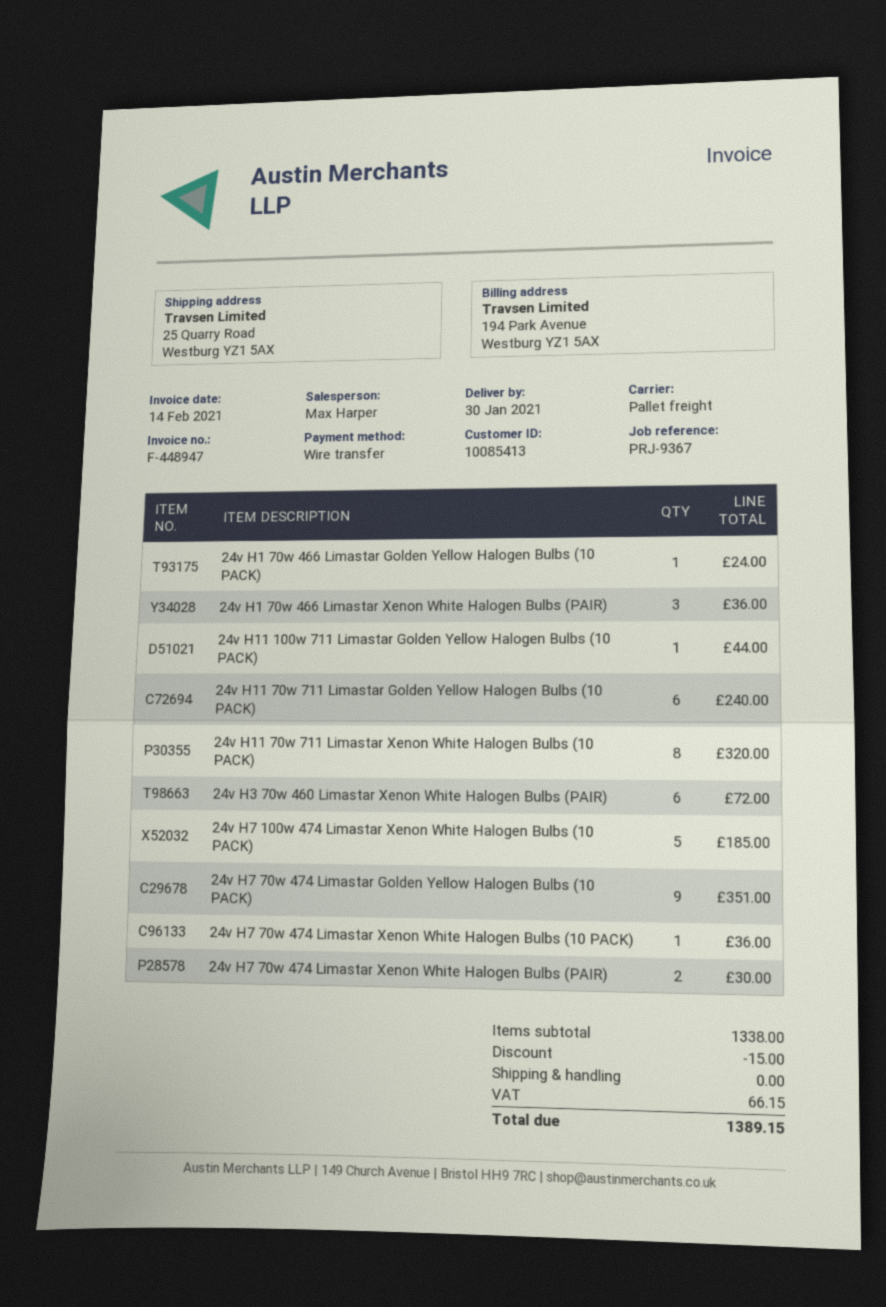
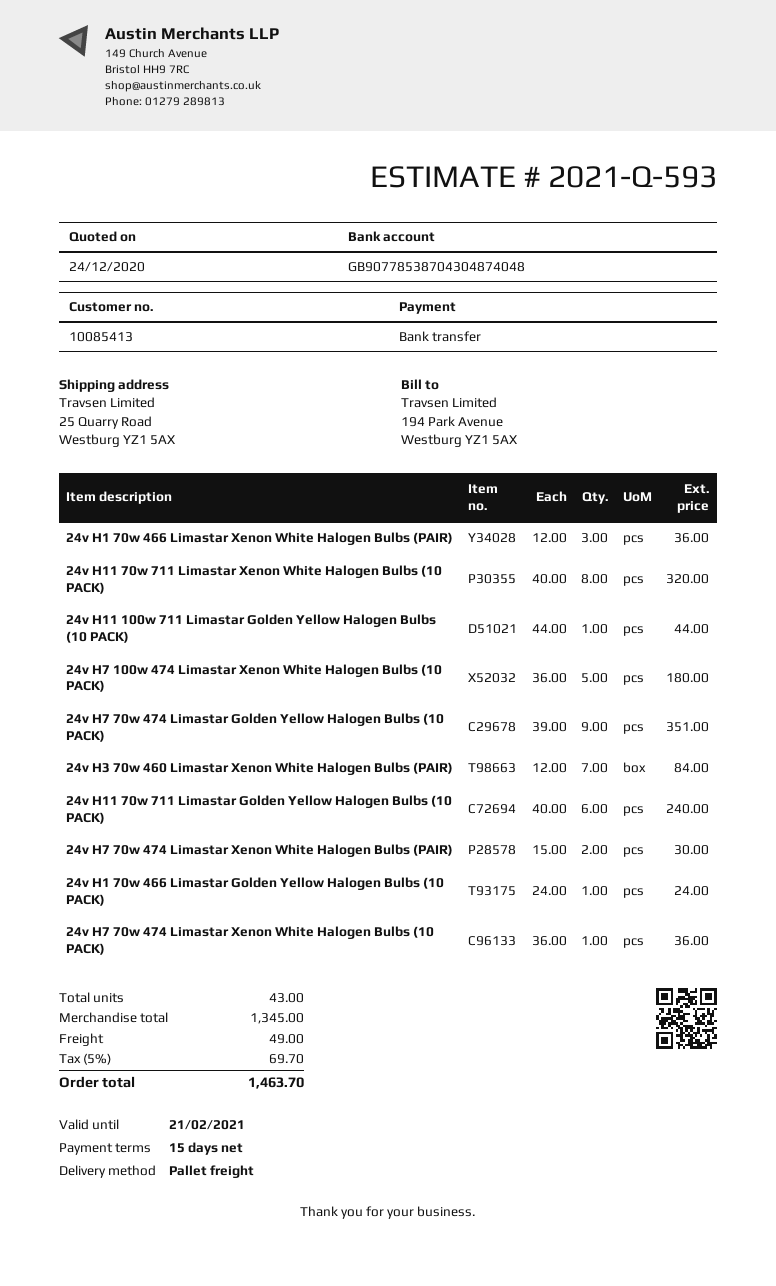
24v H3 70w 460 Limastar Xenon White Halogen Bulbs (PAIR): 6 for 72.00 -> 7 for 84.00
24v H7 100w 474 Limastar Xenon White Halogen Bulbs (10 PACK): 5 for 185.00 -> 5 for 180.00
subtotal: 1338.00 -> 1345.00
discount: 15.00 -> none
shipping: 0.00 -> 49.00
tax: 66.15 -> 69.70
total: 1389.15 -> 1463.70

